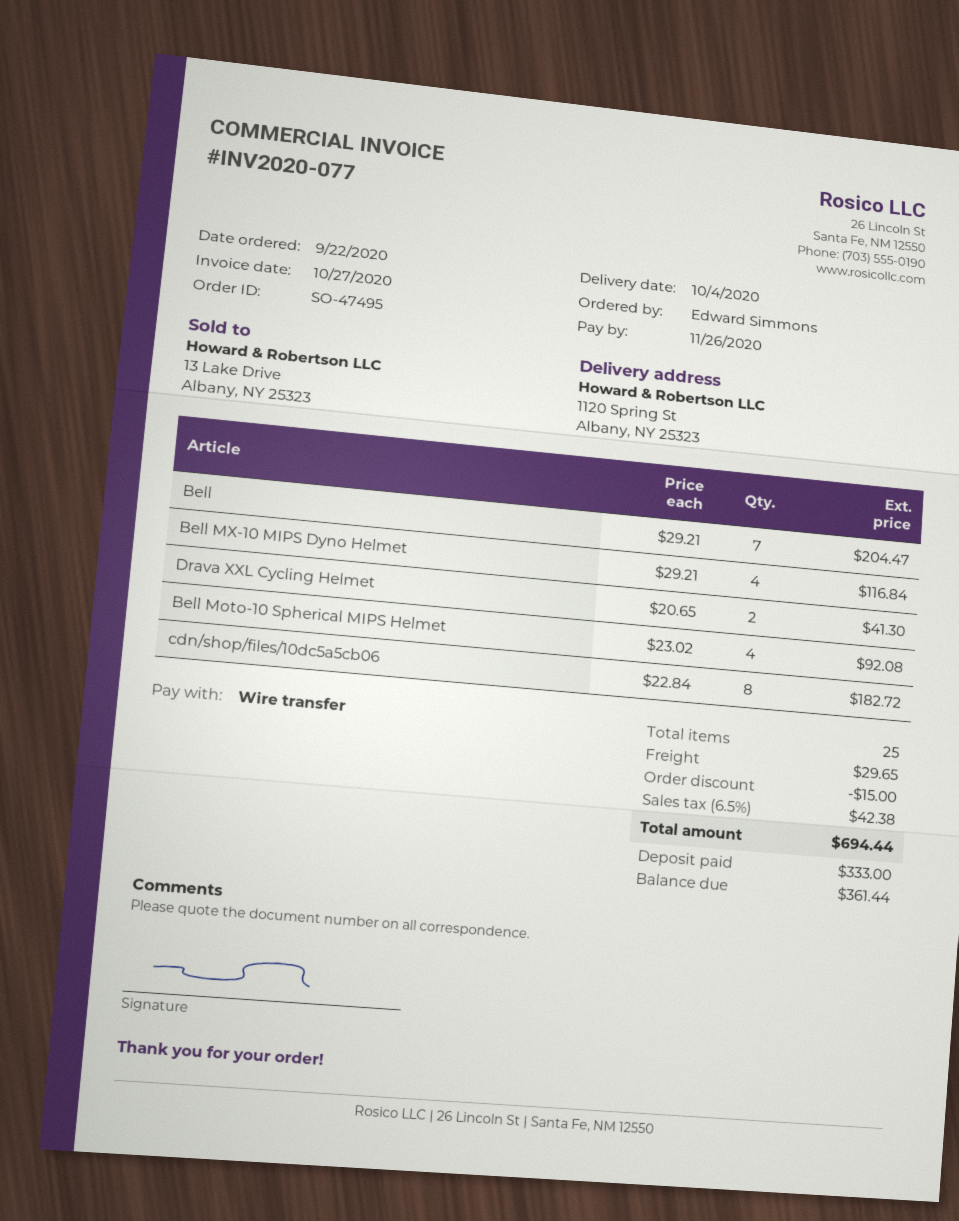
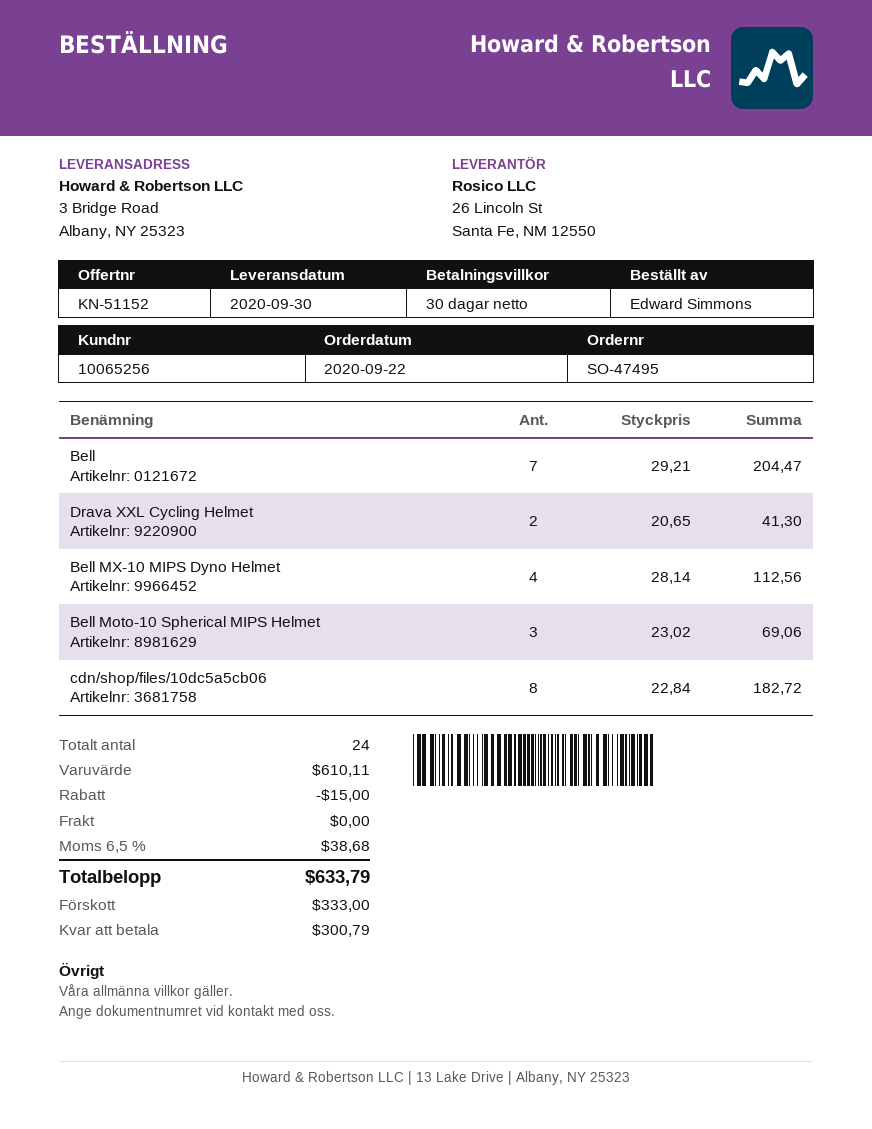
delivery date: 2020-10-04 -> 2020-09-30
ship to: 1120 Spring St, Albany, NY 25323 -> 3 Bridge Road, Albany, NY 25323
Bell MX-10 MIPS Dyno Helmet: 4 x 29.21 = 116.84 -> 4 x 28.14 = 112.56
Bell Moto-10 Spherical MIPS Helmet: 4 x 23.02 = 92.08 -> 3 x 23.02 = 69.06
total quantity: 25 -> 24
shipping: 29.65 -> 0.00
tax: 6.5% = 42.38 -> 6.5% = 38.68
total: 694.44 -> 633.79
balance: 361.44 -> 300.79

